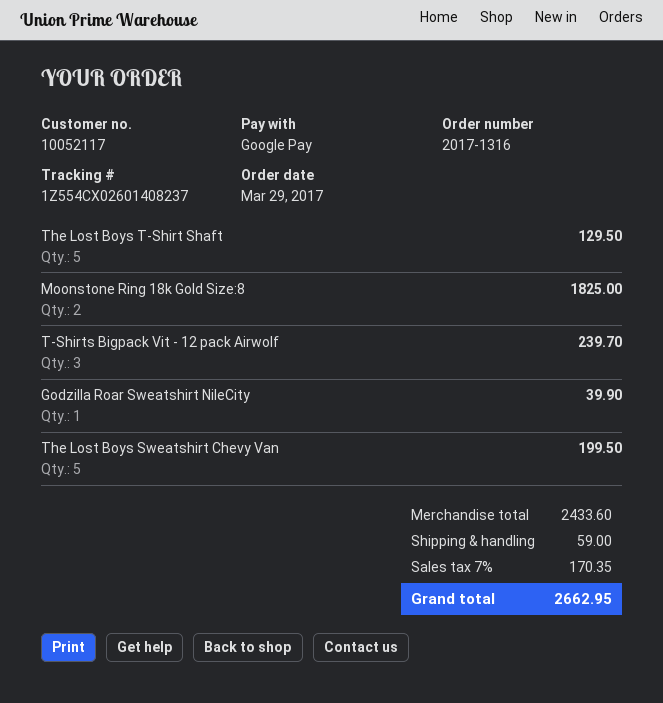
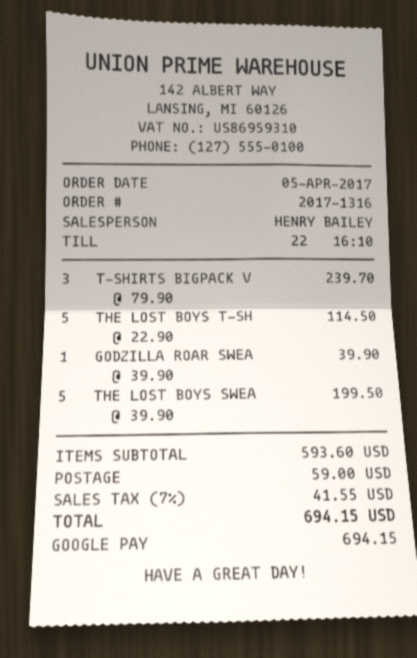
order date: 2017-03-29 -> 2017-04-05
The Lost Boys T-Shirt Shaft: 5 for 129.50 -> 5 for 114.50
Moonstone Ring 18k Gold Size:8: 2 for 1825.00 -> none
subtotal: 2433.60 -> 593.60
tax: 7% = 170.35 -> 7% = 41.55
total: 2662.95 -> 694.15

